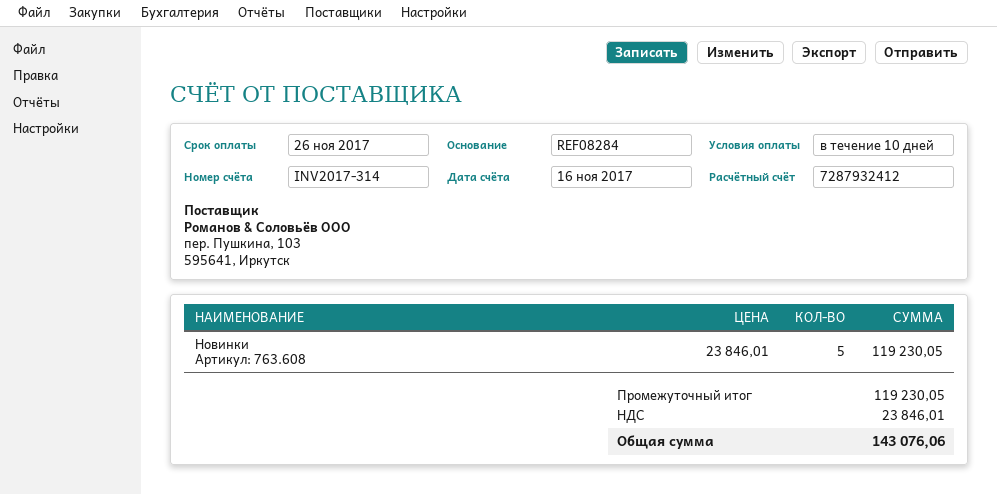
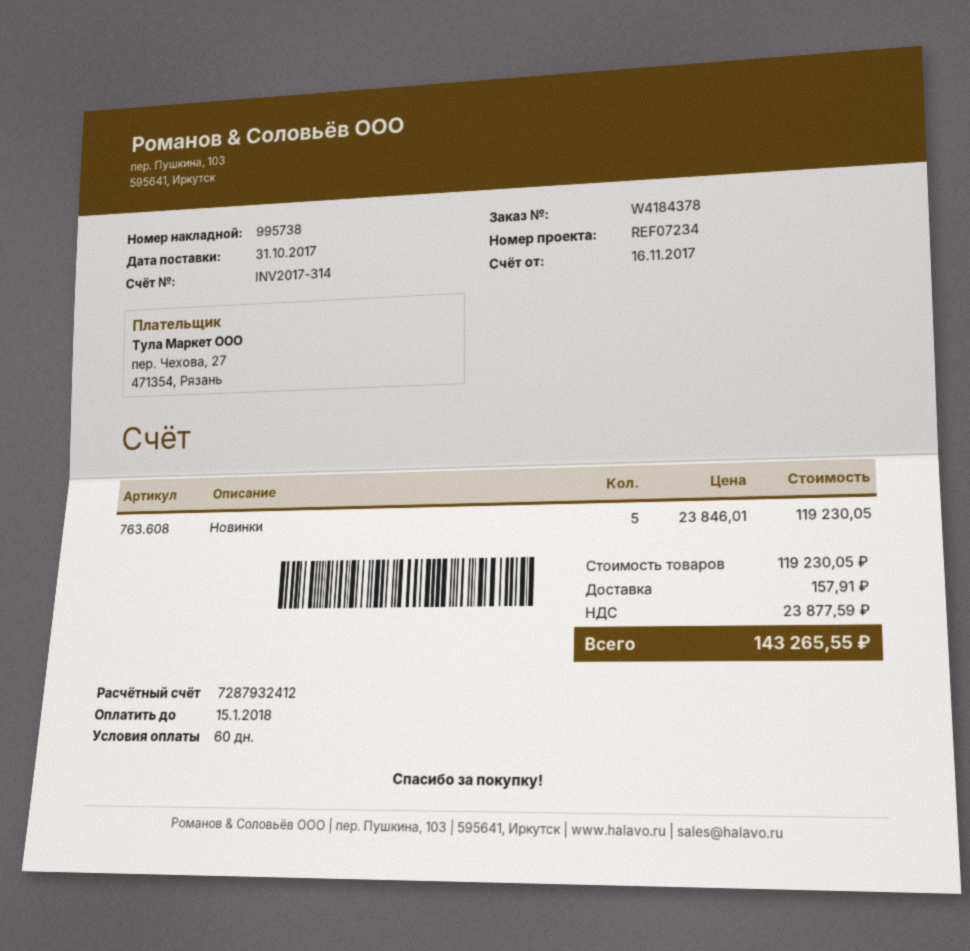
payment terms: 10 days -> 60 days
due date: 2017-11-26 -> 2018-01-15
reference: REF08284 -> REF07234
shipping: none -> 157.91
tax: 23846.01 -> 23877.59
total: 143076.06 -> 143265.55

